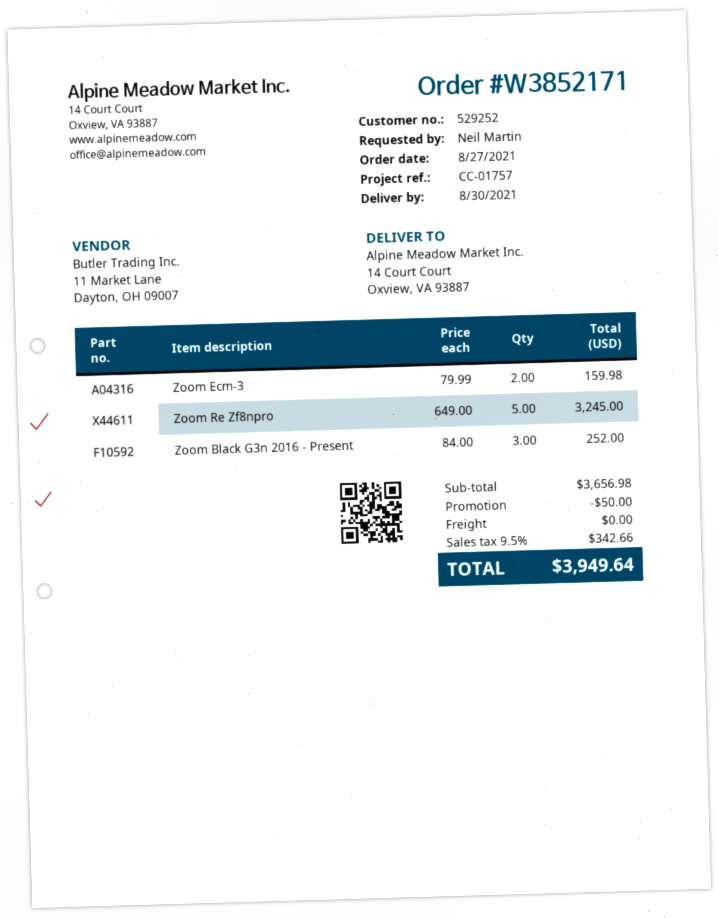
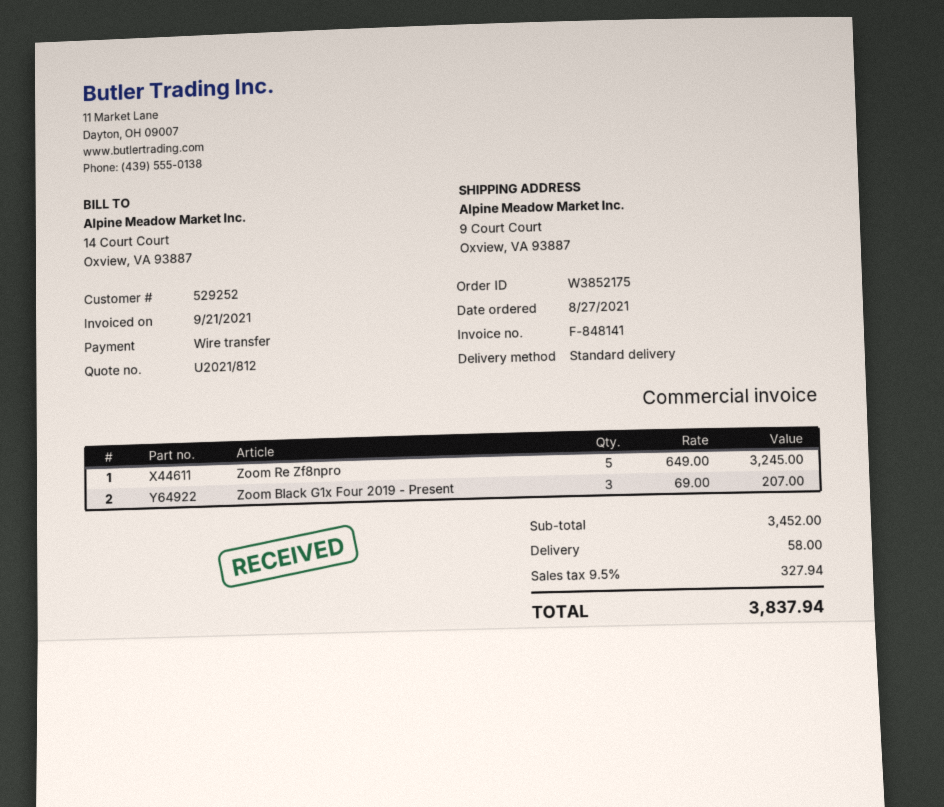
order number: W3852171 -> W3852175
ship to: 14 Court Court, Oxview, VA 93887 -> 9 Court Court, Oxview, VA 93887
Zoom Ecm-3: 2 x 79.99 = 159.98 -> none
Zoom Black G3n 2016 - Present: 3 x 84.00 = 252.00 -> none
Zoom Black G1x Four 2019 - Present: none -> 3 x 69.00 = 207.00
subtotal: 3656.98 -> 3452.00
discount: 50.00 -> none
shipping: 0.00 -> 58.00
tax: 9.5% = 342.66 -> 9.5% = 327.94
total: 3949.64 -> 3837.94

